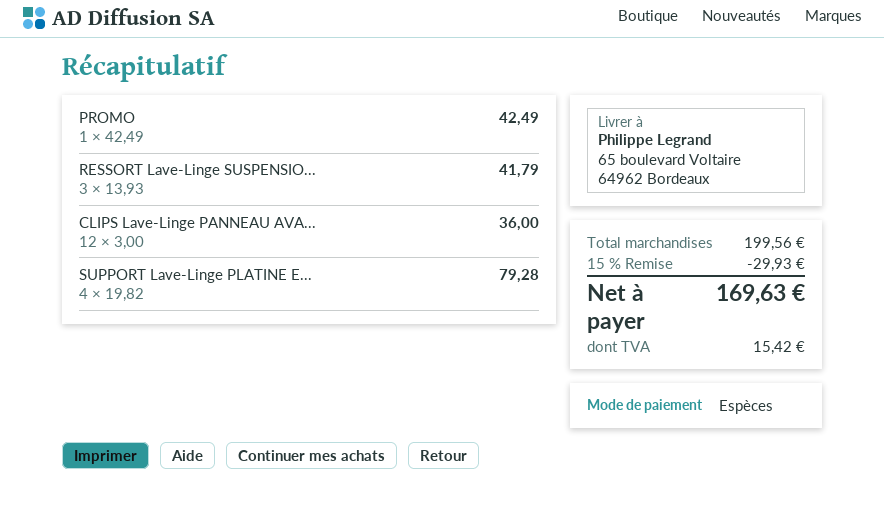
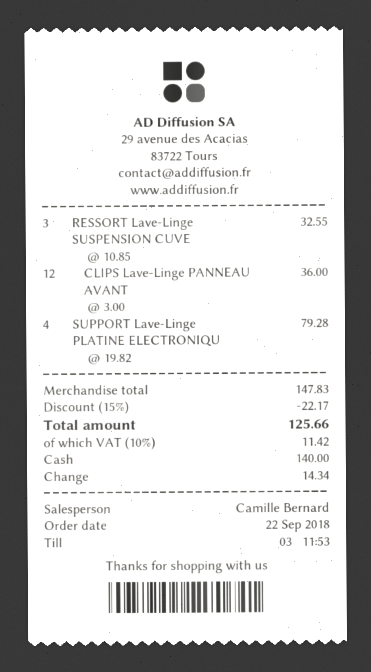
PROMO: 1 x 42.49 = 42.49 -> none
RESSORT Lave-Linge SUSPENSIO...: 3 x 13.93 = 41.79 -> 3 x 10.85 = 32.55
subtotal: 199.56 -> 147.83
discount: 15% = 29.93 -> 15% = 22.17
tax: 15.42 -> 11.42
total: 169.63 -> 125.66

